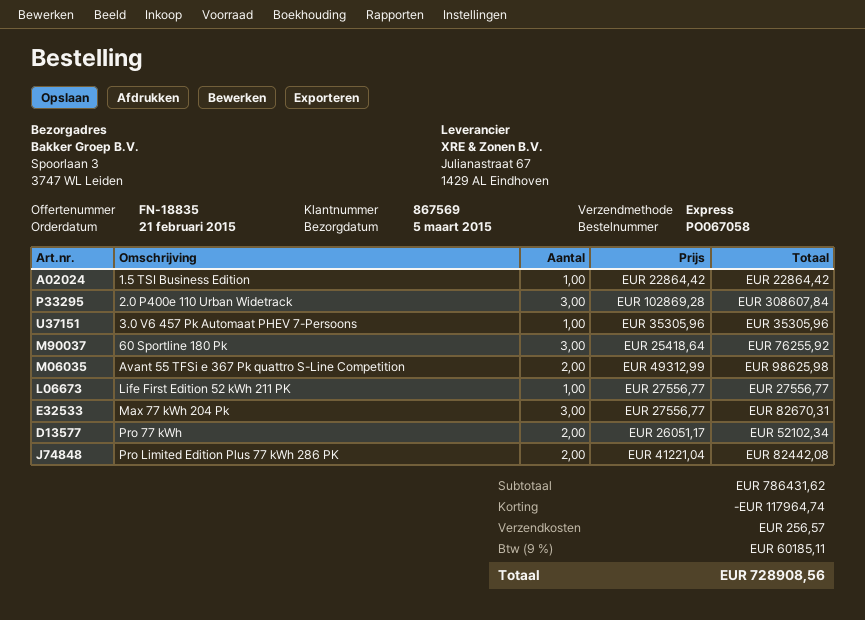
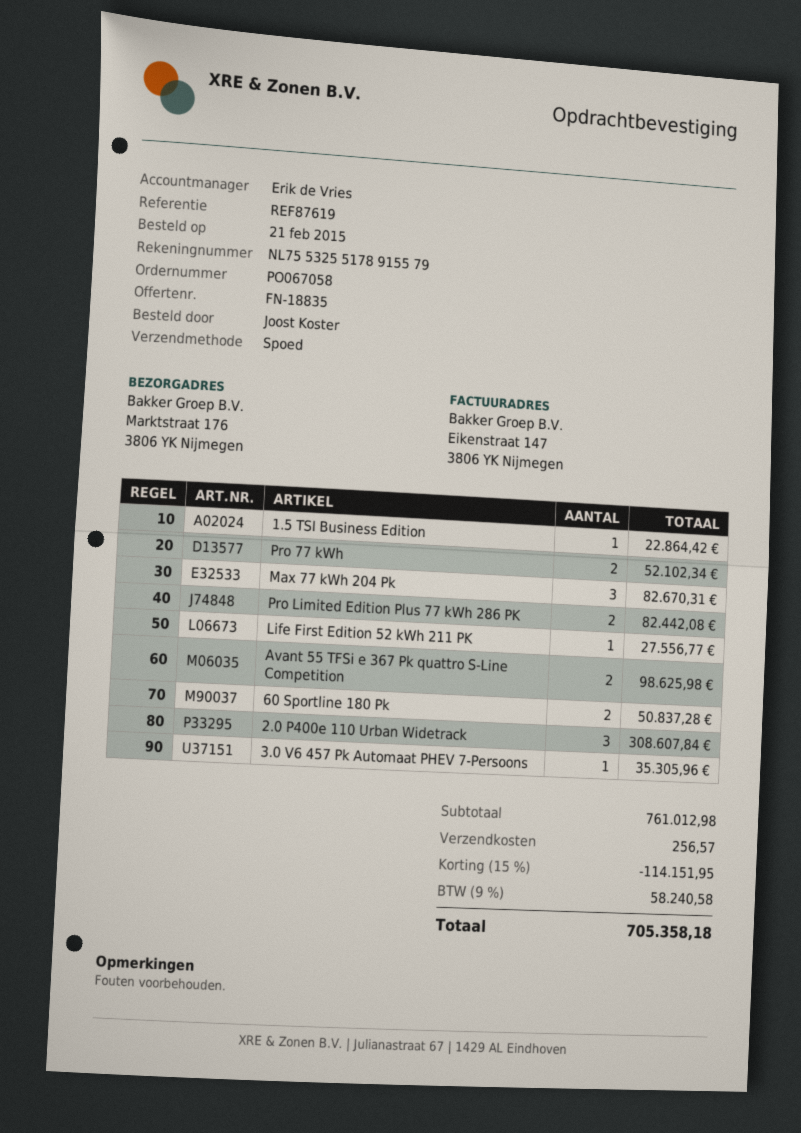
ship to: Spoorlaan 3, 3747 WL Leiden -> Marktstraat 176, 3806 YK Nijmegen
60 Sportline 180 Pk: 3 for 76255.92 -> 2 for 50837.28
subtotal: 786431.62 -> 761012.98
discount: 117964.74 -> 114151.95
tax: 9% = 60185.11 -> 9% = 58240.58
total: 728908.56 -> 705358.18

